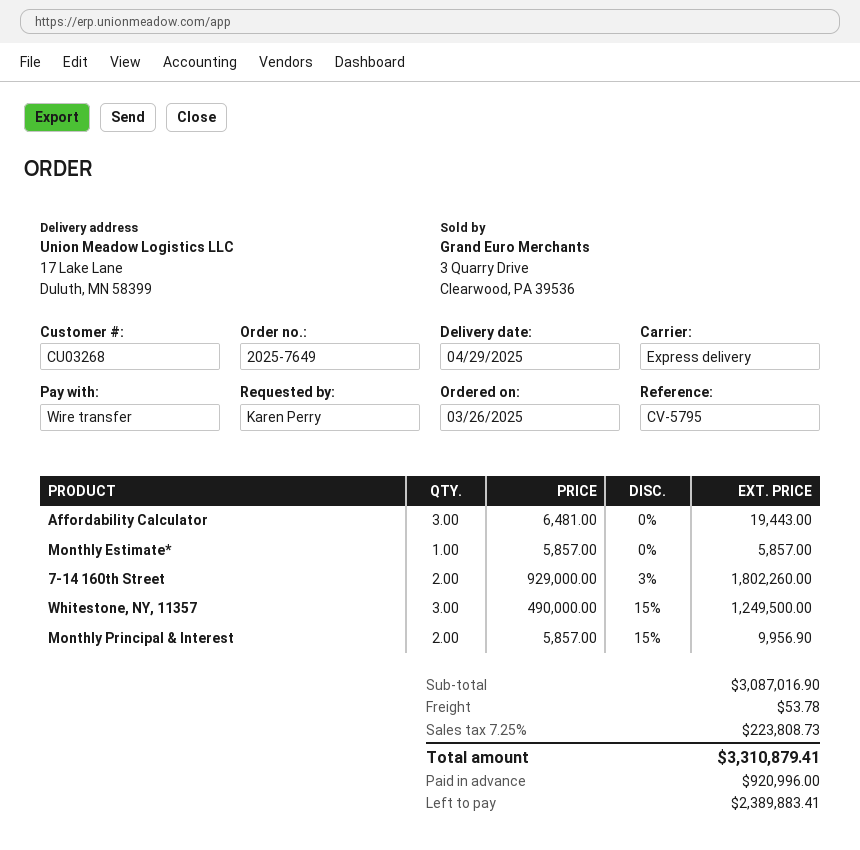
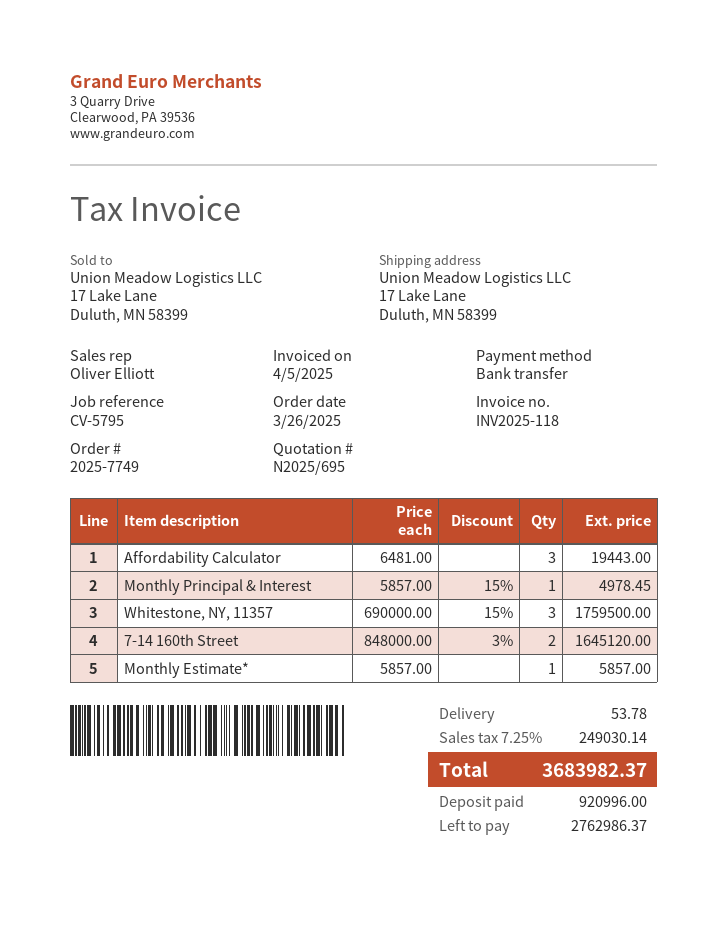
order number: 2025-7649 -> 2025-7749
7-14 160th Street: 2 x 929000.00 - 3% = 1802260.00 -> 2 x 848000.00 - 3% = 1645120.00
Whitestone, NY, 11357: 3 x 490000.00 - 15% = 1249500.00 -> 3 x 690000.00 - 15% = 1759500.00
Monthly Principal & Interest: 2 x 5857.00 - 15% = 9956.90 -> 1 x 5857.00 - 15% = 4978.45
tax: 7.25% = 223808.73 -> 7.25% = 249030.14
total: 3310879.41 -> 3683982.37
balance: 2389883.41 -> 2762986.37

